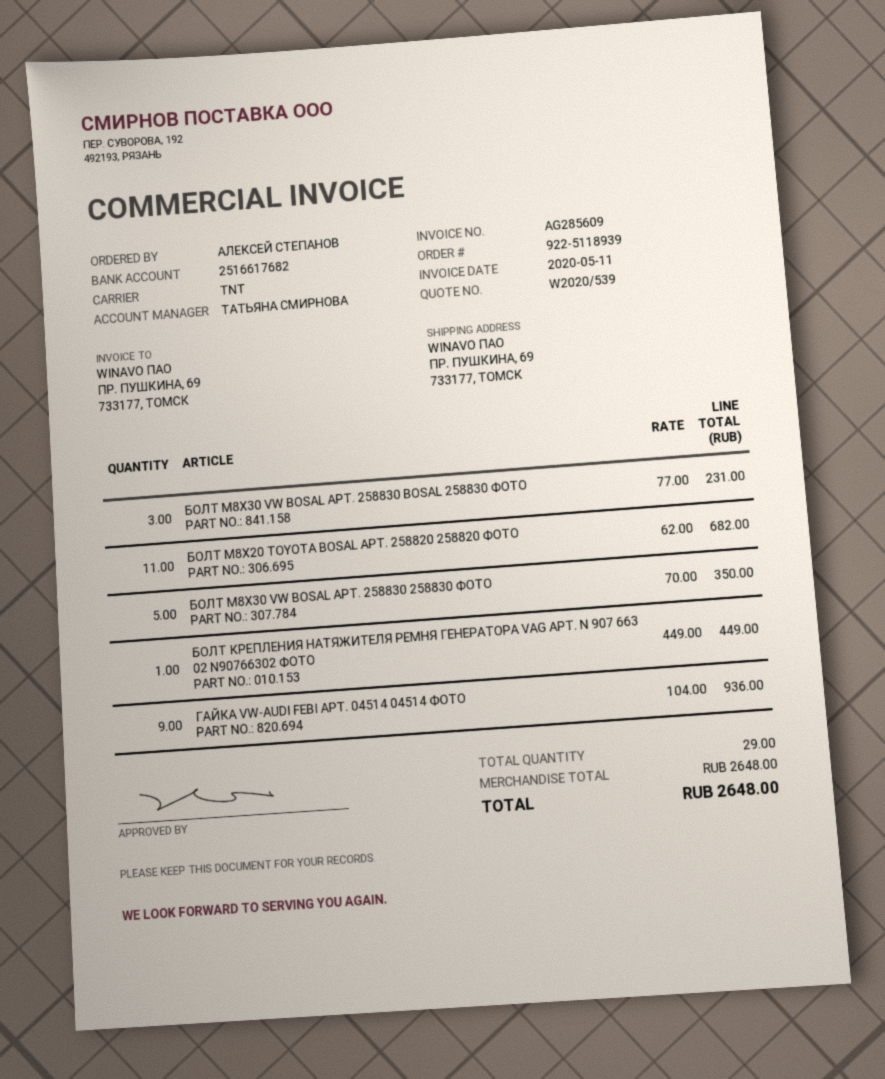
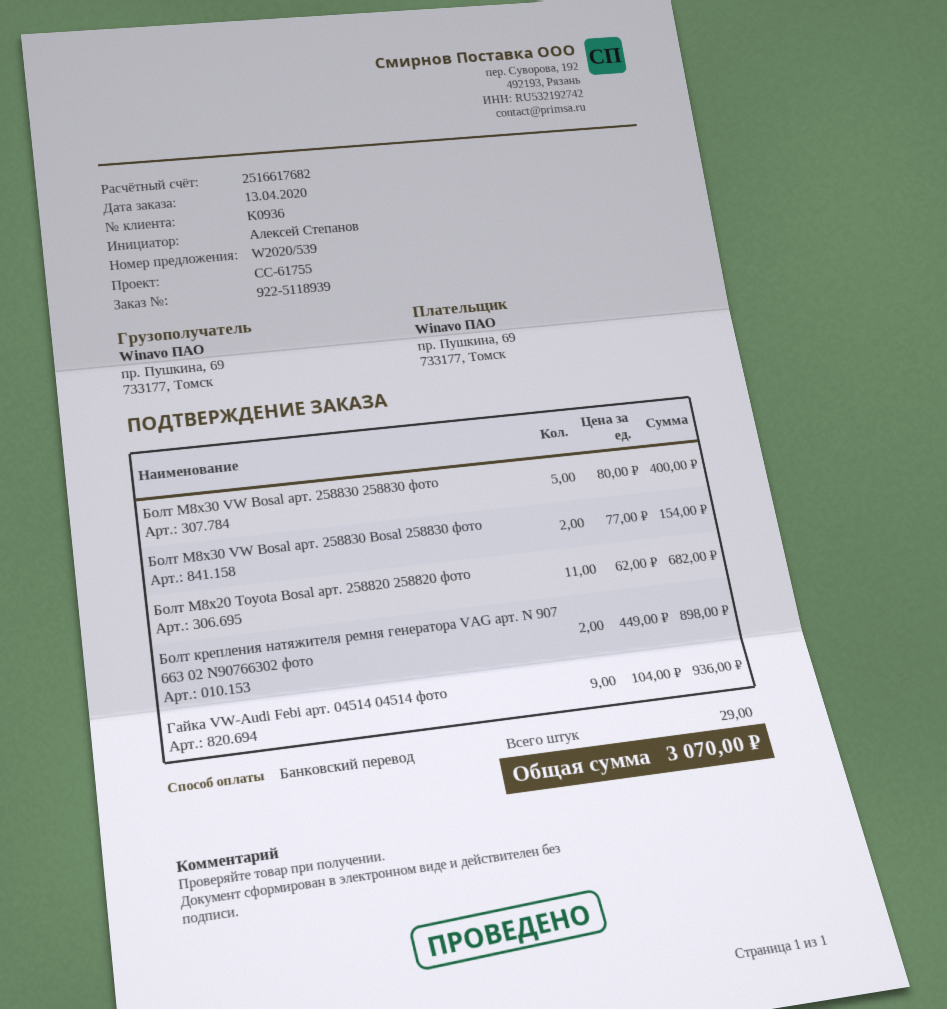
БОЛТ М8X30 VW BOSAL АРТ. 258830 BOSAL 258830 ФОТО: 3 x 77.00 = 231.00 -> 2 x 77.00 = 154.00
БОЛТ М8X30 VW BOSAL АРТ. 258830 258830 ФОТО: 5 x 70.00 = 350.00 -> 5 x 80.00 = 400.00
БОЛТ КРЕПЛЕНИЯ НАТЯЖИТЕЛЯ РЕМНЯ ГЕНЕРАТОРА VAG АРТ. N 907 663 02 N90766302 ФОТО: 1 x 449.00 = 449.00 -> 2 x 449.00 = 898.00
total: 2648.00 -> 3070.00

